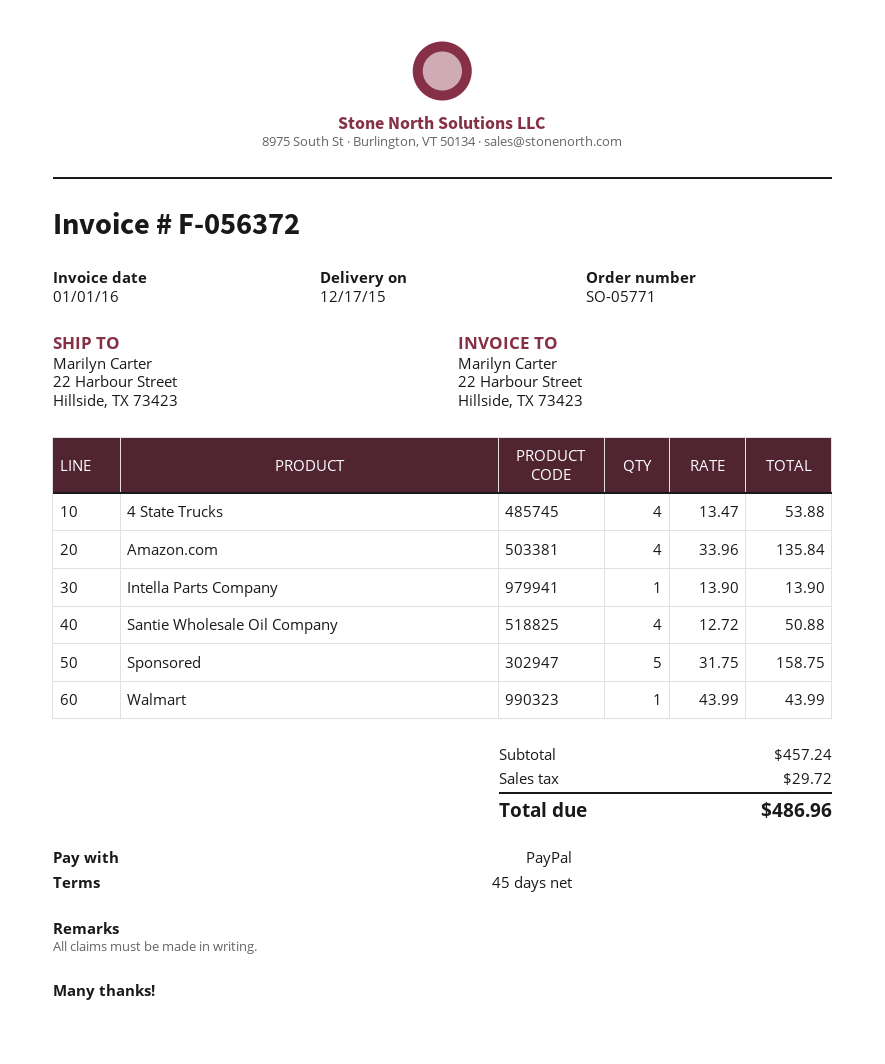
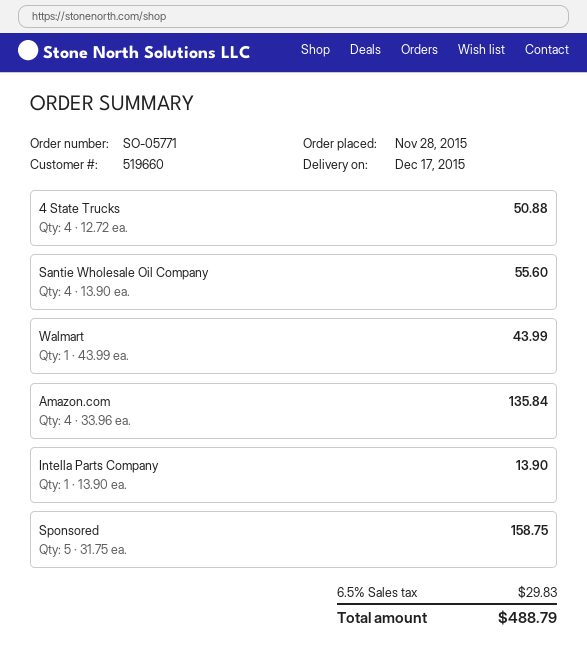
4 State Trucks: 4 x 13.47 = 53.88 -> 4 x 12.72 = 50.88
Santie Wholesale Oil Company: 4 x 12.72 = 50.88 -> 4 x 13.90 = 55.60
tax: 29.72 -> 29.83
total: 486.96 -> 488.79

